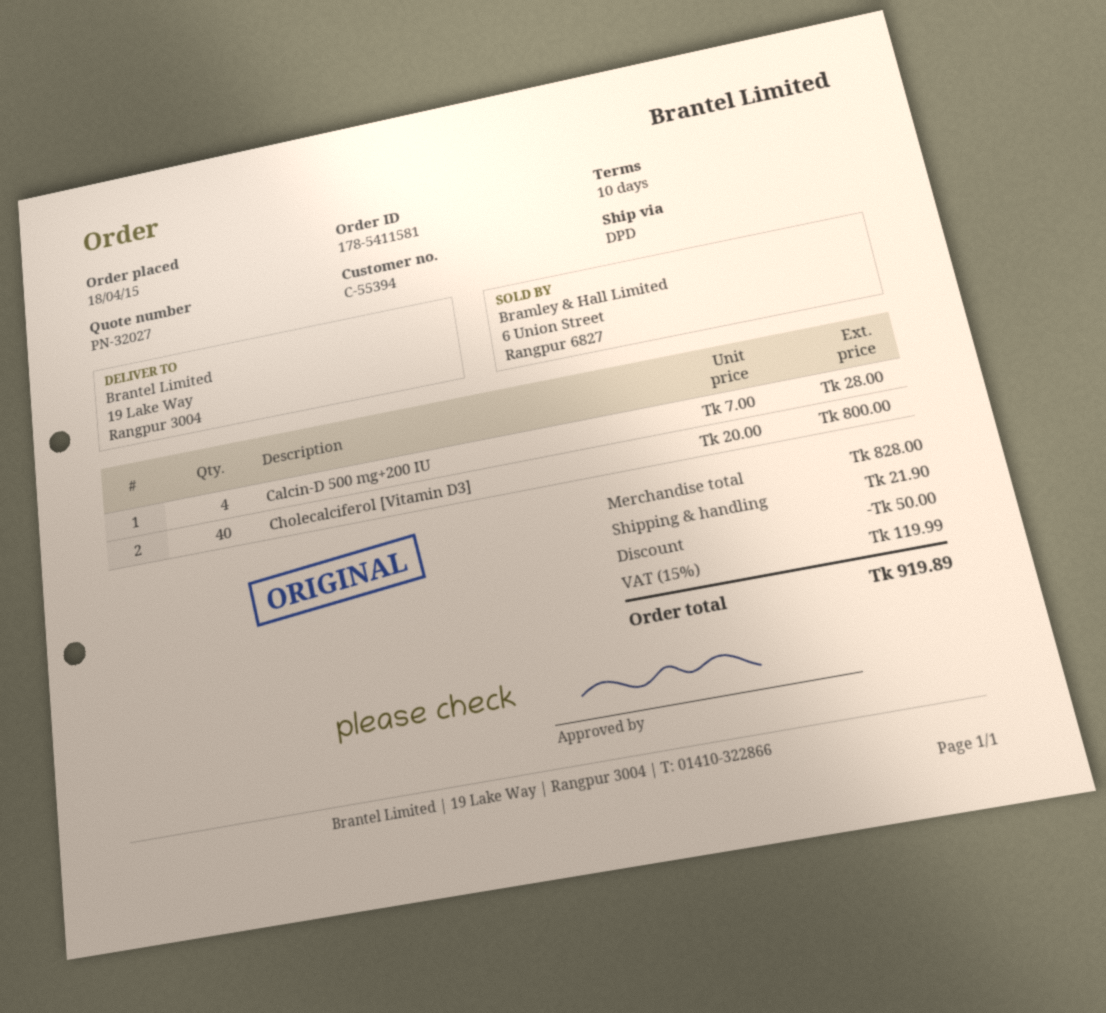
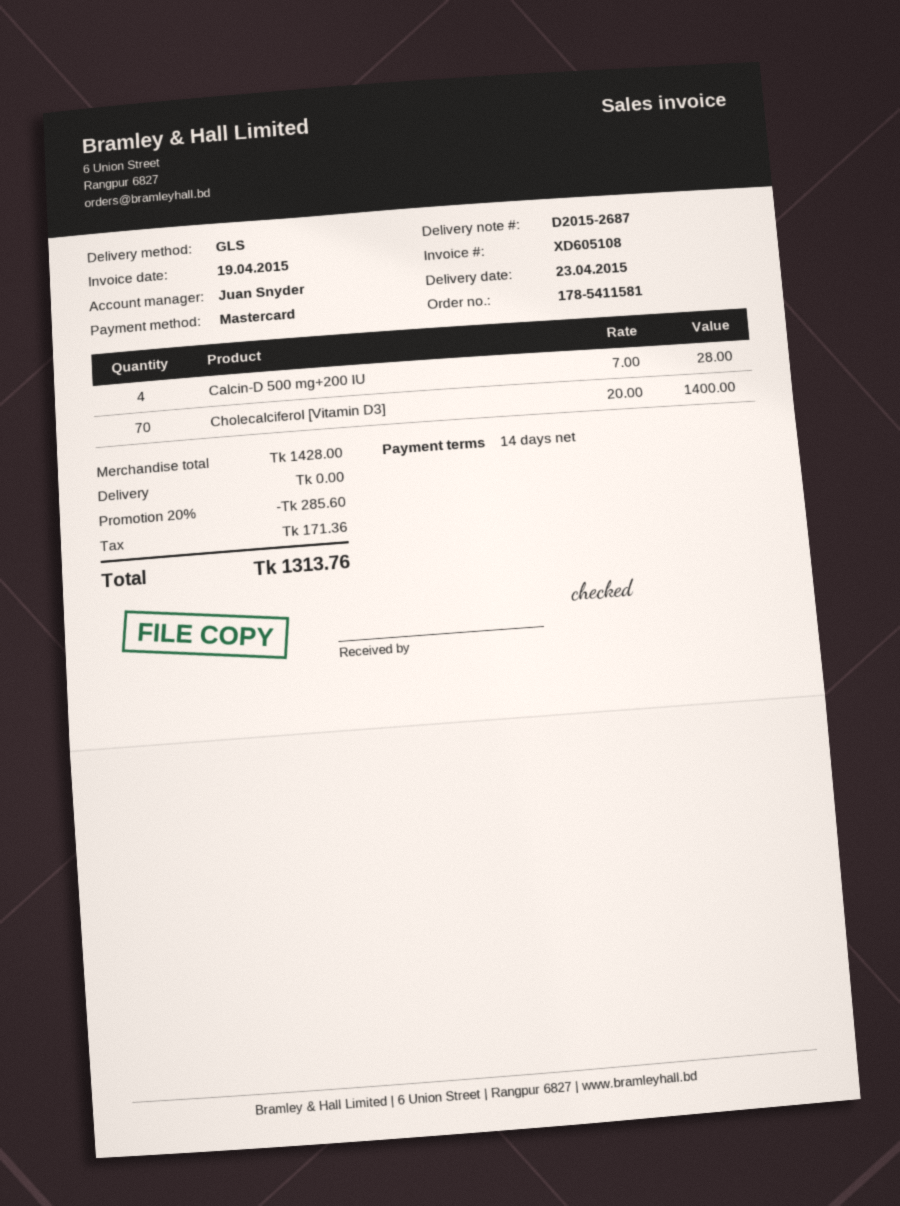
payment terms: 10 days -> 14 days
shipping method: DPD -> GLS
Cholecalciferol [Vitamin D3]: 40 x 20.00 = 800.00 -> 70 x 20.00 = 1400.00
subtotal: 828.00 -> 1428.00
discount: 50.00 -> 285.60
shipping: 21.90 -> 0.00
tax: 119.99 -> 171.36
total: 919.89 -> 1313.76

